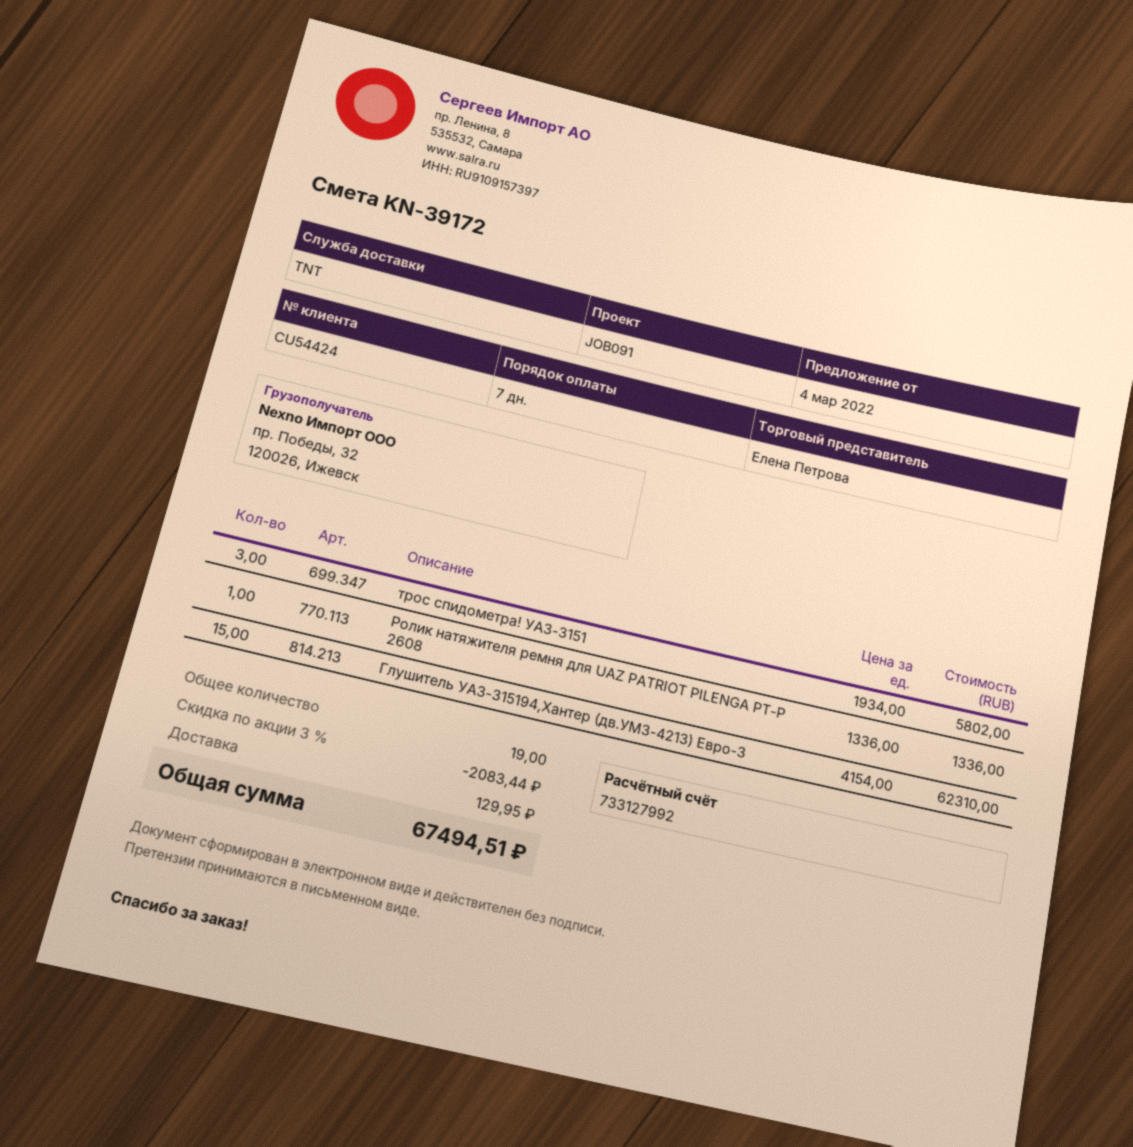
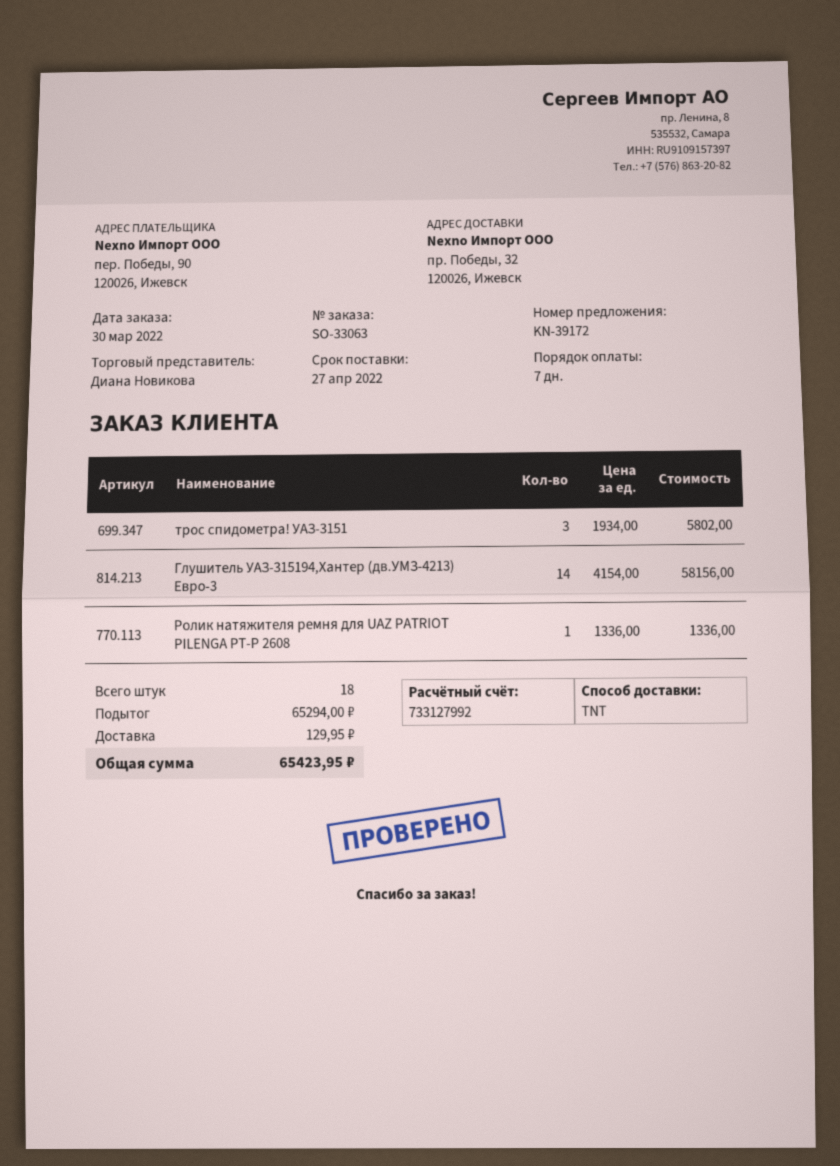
sales rep: Елена Петрова -> Диана Новикова
Глушитель УАЗ-315194,Хантер (дв.УМЗ-4213) Евро-3: 15 x 4154.00 = 62310.00 -> 14 x 4154.00 = 58156.00
total quantity: 19 -> 18
discount: 3% = 2083.44 -> none
total: 67494.51 -> 65423.95

